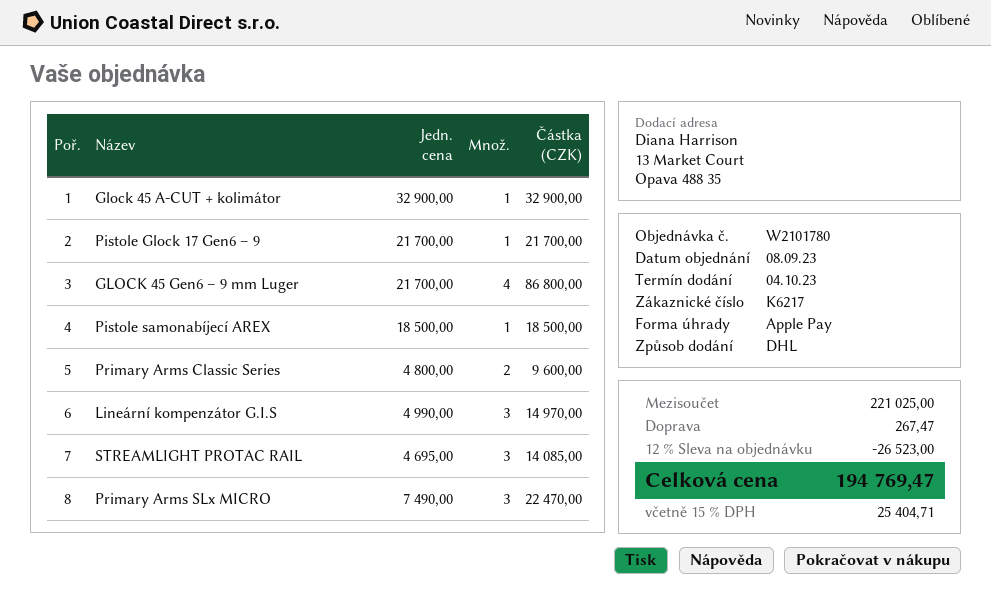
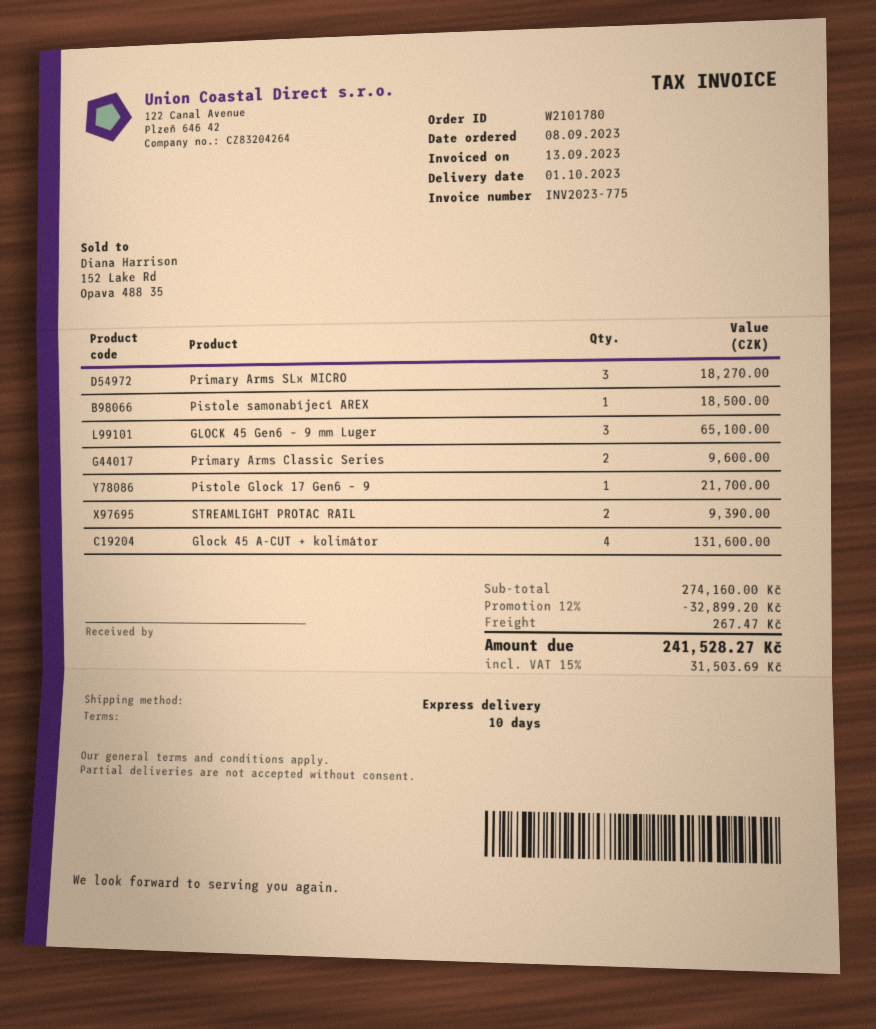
delivery date: 2023-10-04 -> 2023-10-01
shipping method: DHL -> express
Glock 45 A-CUT + kolimátor: 1 for 32900.00 -> 4 for 131600.00
GLOCK 45 Gen6 – 9 mm Luger: 4 for 86800.00 -> 3 for 65100.00
Lineární kompenzátor G.I.S: 3 for 14970.00 -> none
STREAMLIGHT PROTAC RAIL: 3 for 14085.00 -> 2 for 9390.00
Primary Arms SLx MICRO: 3 for 22470.00 -> 3 for 18270.00
subtotal: 221025.00 -> 274160.00
discount: 12% = 26523.00 -> 12% = 32899.20
tax: 15% = 25404.71 -> 15% = 31503.69
total: 194769.47 -> 241528.27

